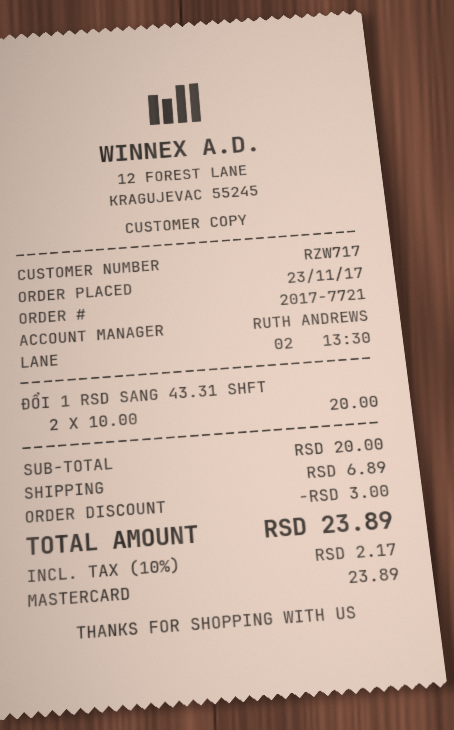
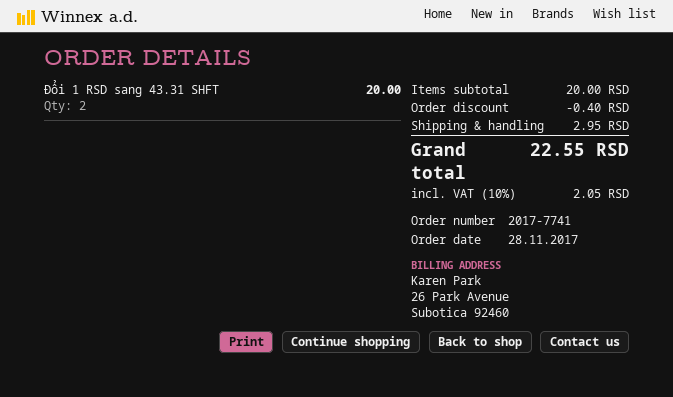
order number: 2017-7721 -> 2017-7741
order date: 2017-11-23 -> 2017-11-28
discount: 3.00 -> 0.40
shipping: 6.89 -> 2.95
tax: 10% = 2.17 -> 10% = 2.05
total: 23.89 -> 22.55

